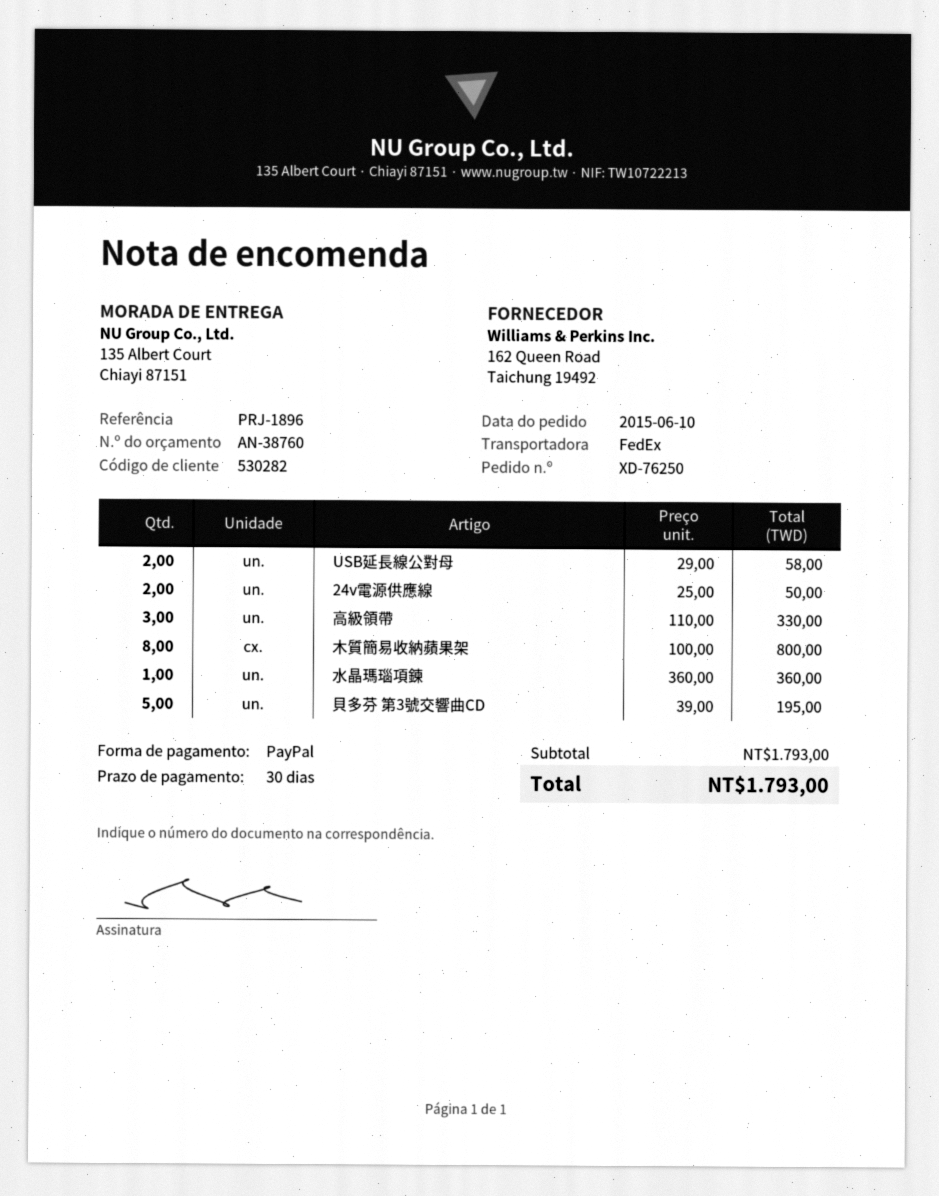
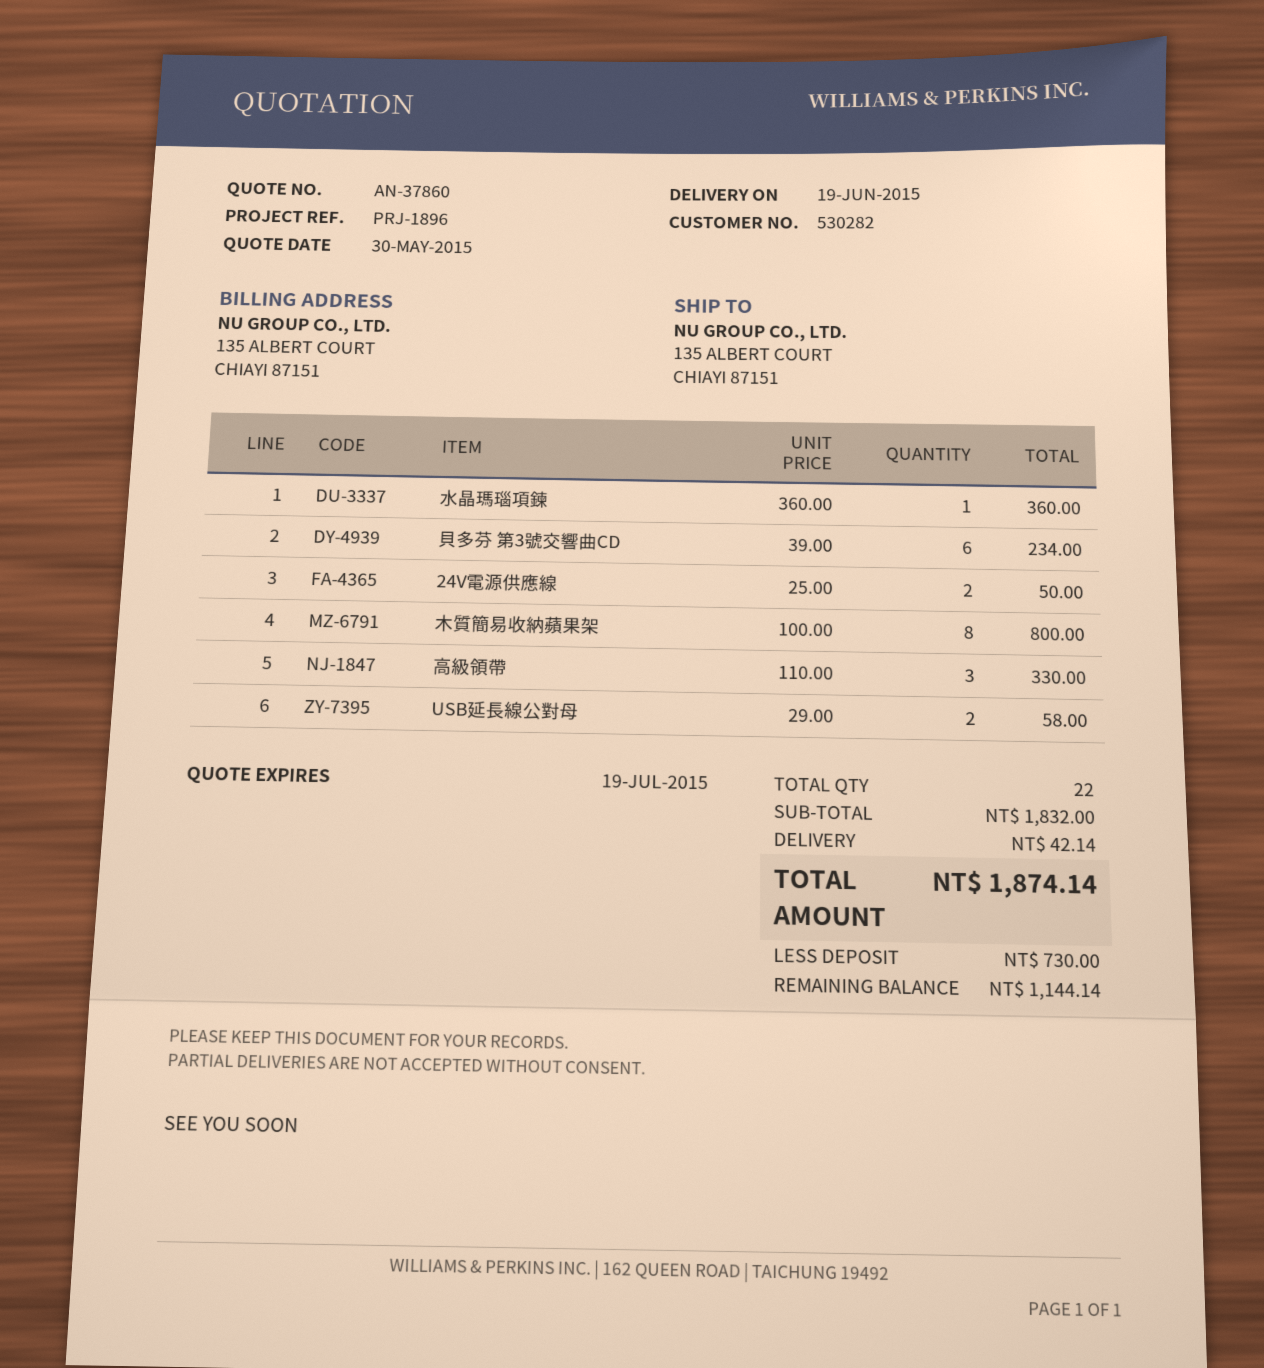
quote number: AN-38760 -> AN-37860
貝多芬 第3號交響曲CD: 5 x 39.00 = 195.00 -> 6 x 39.00 = 234.00
subtotal: 1793.00 -> 1832.00
shipping: none -> 42.14
total: 1793.00 -> 1874.14

